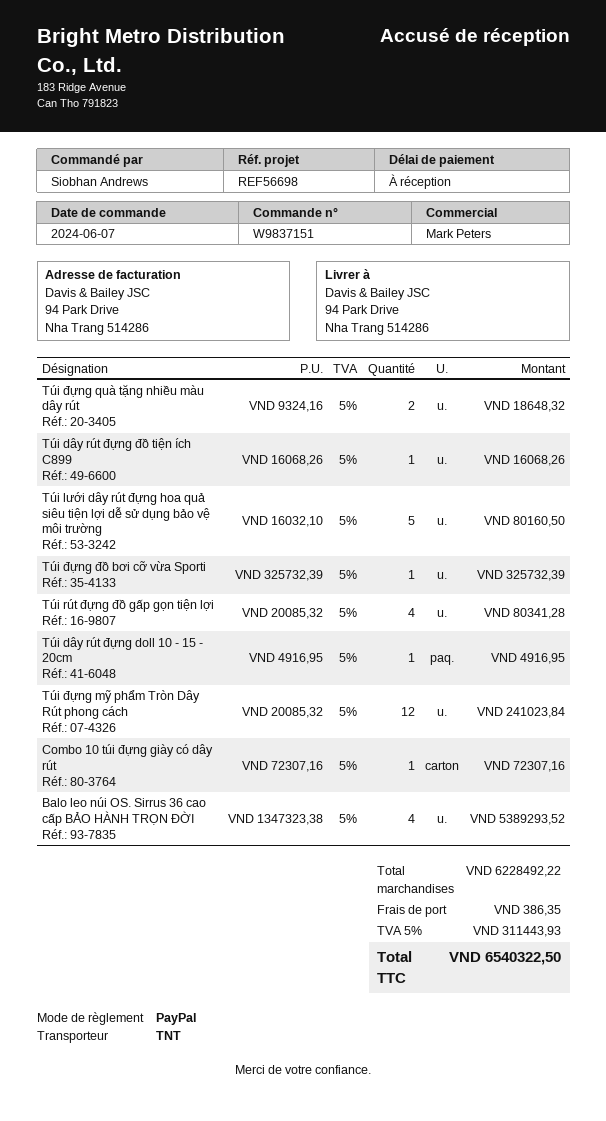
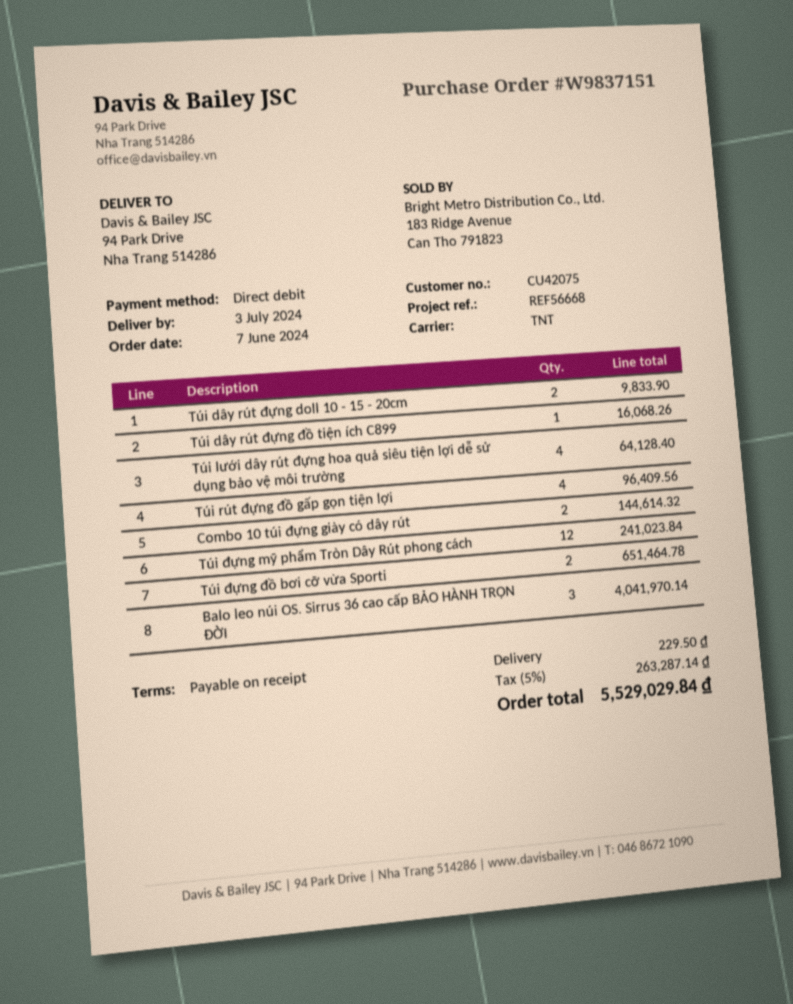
reference: REF56698 -> REF56668
payment method: PayPal -> direct debit
Túi đựng quà tặng nhiều màu dây rút: 2 for 18648.32 -> none
Túi lưới dây rút đựng hoa quả siêu tiện lợi dễ sử dụng bảo vệ môi trường: 5 for 80160.50 -> 4 for 64128.40
Túi đựng đồ bơi cỡ vừa Sporti: 1 for 325732.39 -> 2 for 651464.78
Túi rút đựng đồ gấp gọn tiện lợi: 4 for 80341.28 -> 4 for 96409.56
Túi dây rút đựng doll 10 - 15 - 20cm: 1 for 4916.95 -> 2 for 9833.90
Combo 10 túi đựng giày có dây rút: 1 for 72307.16 -> 2 for 144614.32
Balo leo núi OS. Sirrus 36 cao cấp BẢO HÀNH TRỌN ĐỜI: 4 for 5389293.52 -> 3 for 4041970.14
shipping: 386.35 -> 229.50
tax: 5% = 311443.93 -> 5% = 263287.14
total: 6540322.50 -> 5529029.84

